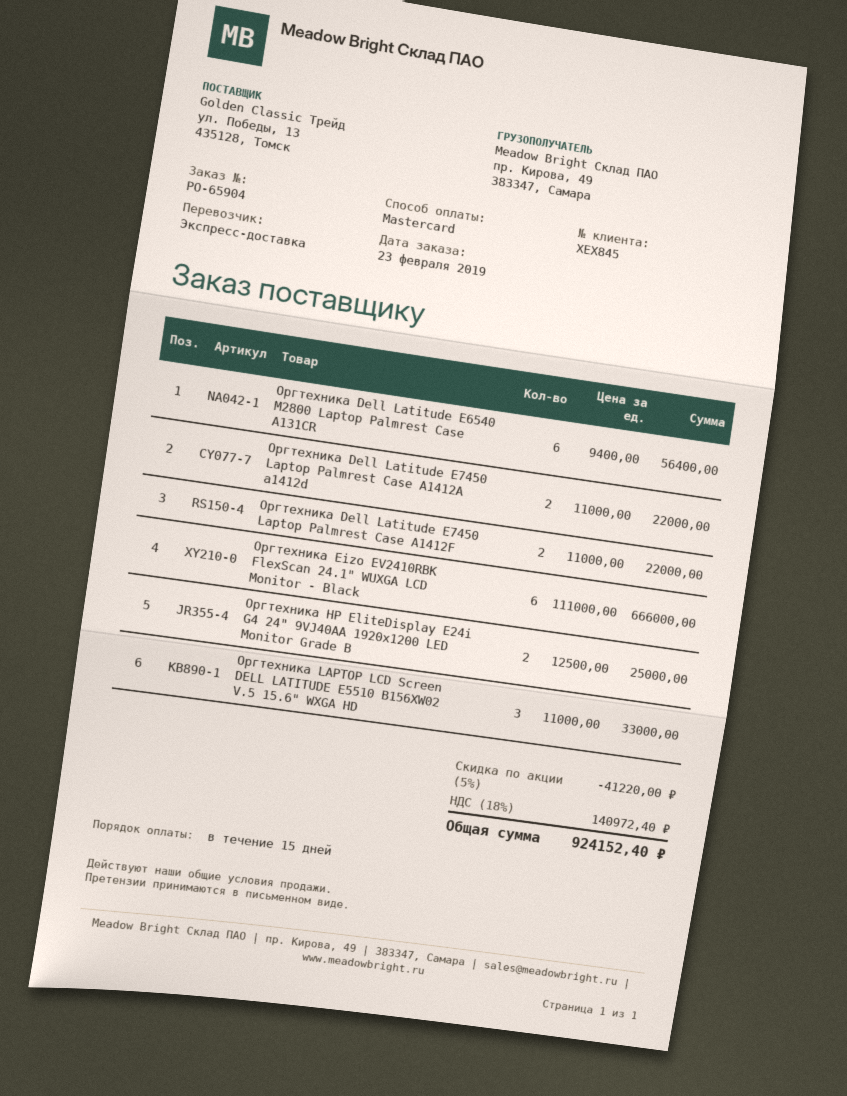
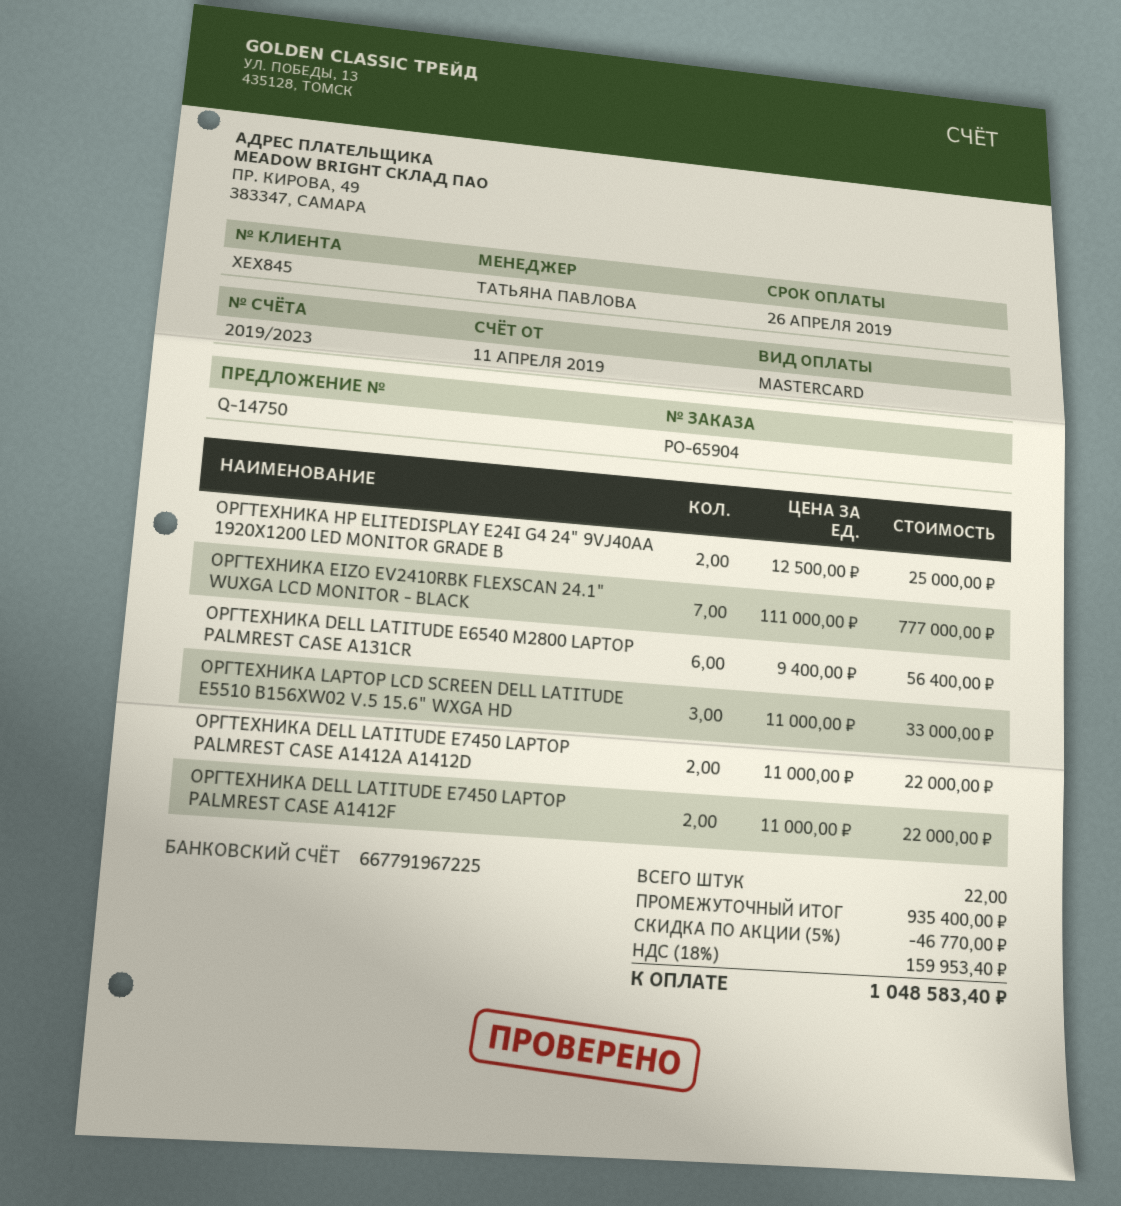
Оргтехника Eizo EV2410RBK FlexScan 24.1" WUXGA LCD Monitor - Black: 6 x 111000.00 = 666000.00 -> 7 x 111000.00 = 777000.00
discount: 5% = 41220.00 -> 5% = 46770.00
tax: 18% = 140972.40 -> 18% = 159953.40
total: 924152.40 -> 1048583.40

